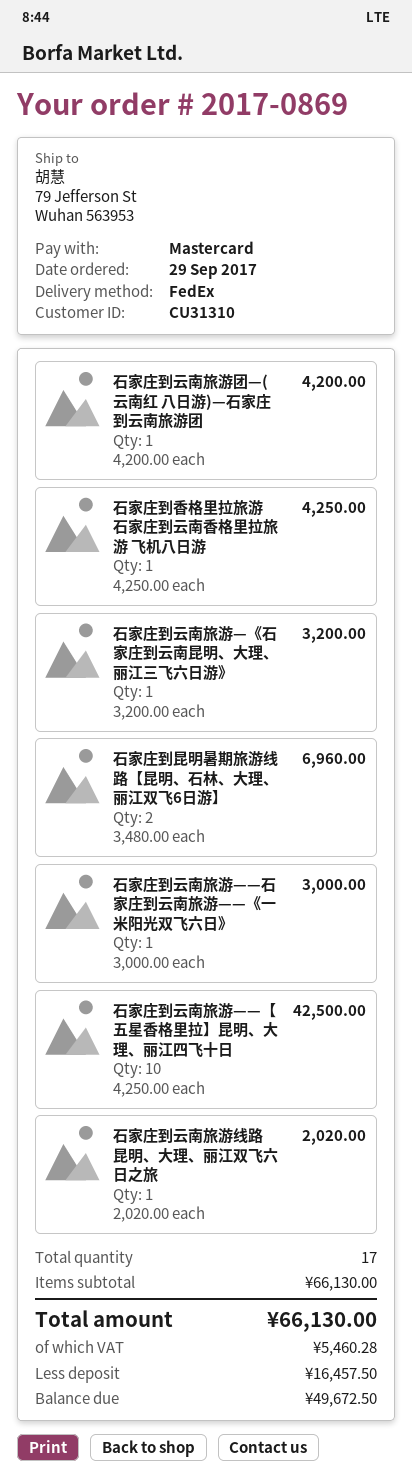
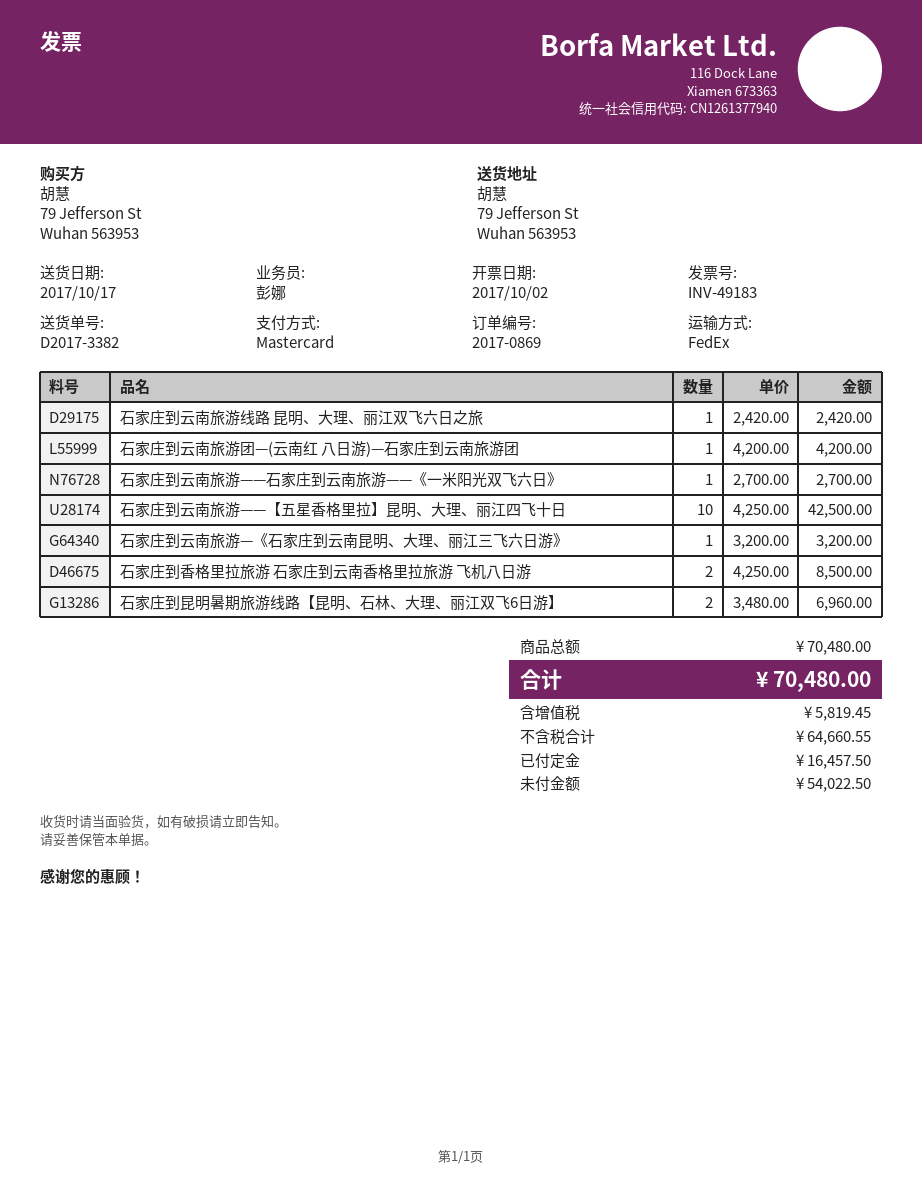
石家庄到香格里拉旅游 石家庄到云南香格里拉旅游 飞机八日游: 1 x 4250.00 = 4250.00 -> 2 x 4250.00 = 8500.00
石家庄到云南旅游——石家庄到云南旅游——《一米阳光双飞六日》: 1 x 3000.00 = 3000.00 -> 1 x 2700.00 = 2700.00
石家庄到云南旅游线路 昆明、大理、丽江双飞六日之旅: 1 x 2020.00 = 2020.00 -> 1 x 2420.00 = 2420.00
subtotal: 66130.00 -> 70480.00
tax: 5460.28 -> 5819.45
total: 66130.00 -> 70480.00
balance: 49672.50 -> 54022.50

